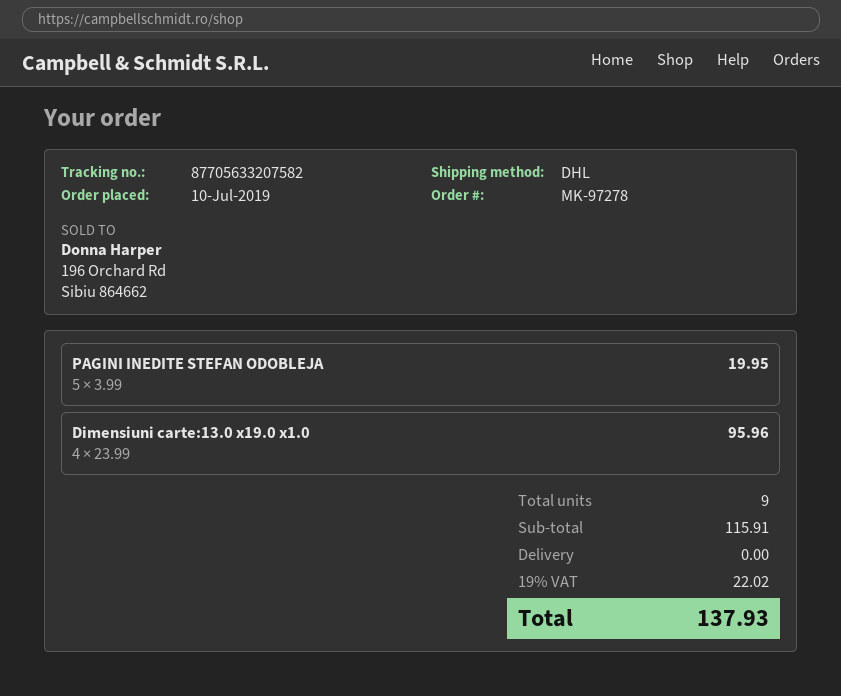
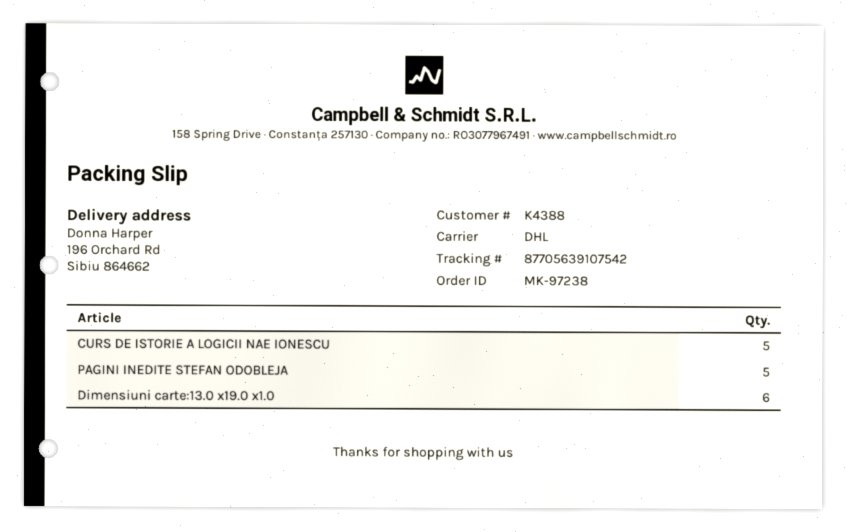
order number: MK-97278 -> MK-97238
tracking number: 87705633207582 -> 87705639107542
Dimensiuni carte:13.0 x19.0 x1.0: 4 -> 6
CURS DE ISTORIE A LOGICII NAE IONESCU: none -> 5

